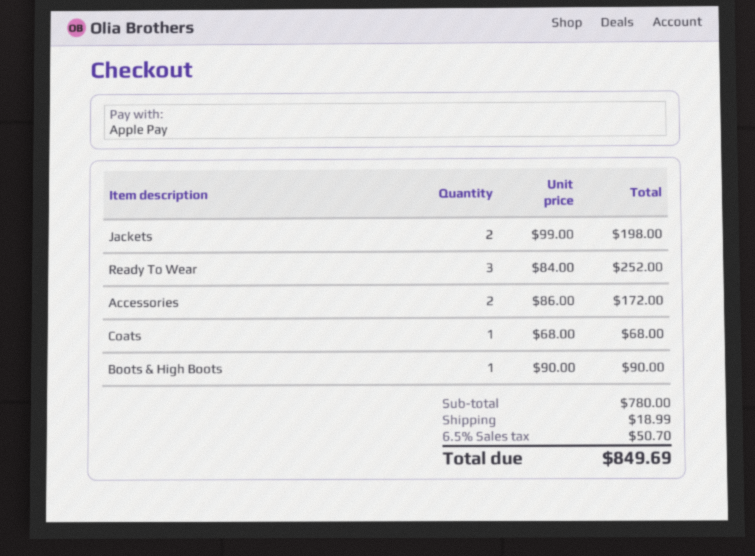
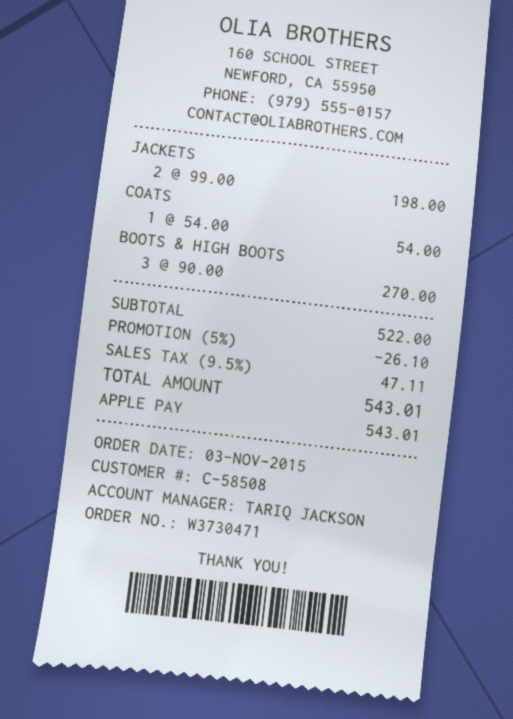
Ready To Wear: 3 x 84.00 = 252.00 -> none
Accessories: 2 x 86.00 = 172.00 -> none
Coats: 1 x 68.00 = 68.00 -> 1 x 54.00 = 54.00
Boots & High Boots: 1 x 90.00 = 90.00 -> 3 x 90.00 = 270.00
subtotal: 780.00 -> 522.00
discount: none -> 5% = 26.10
shipping: 18.99 -> none
tax: 6.5% = 50.70 -> 9.5% = 47.11
total: 849.69 -> 543.01

